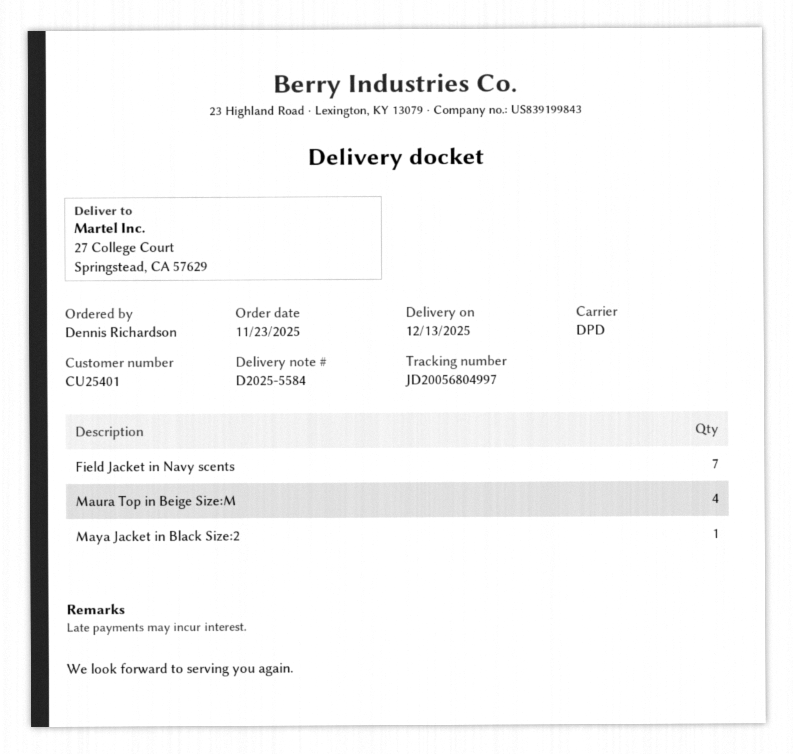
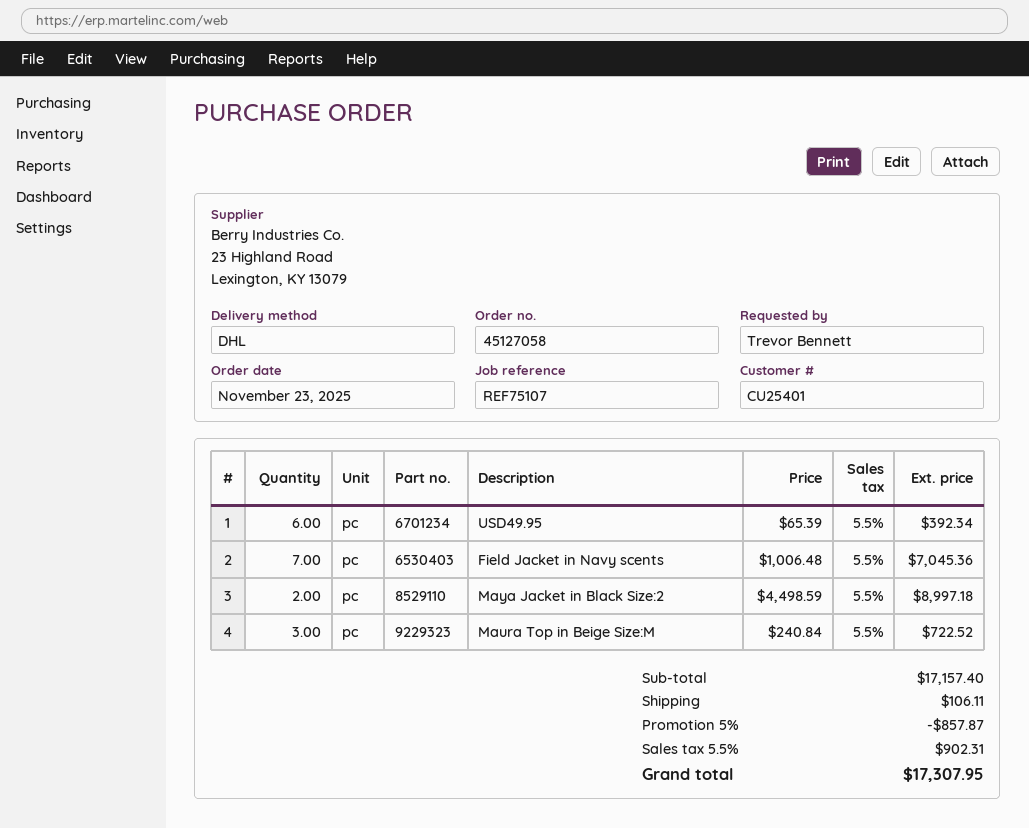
ordered by: Dennis Richardson -> Trevor Bennett
shipping method: DPD -> DHL
Maura Top in Beige Size:M: 4 -> 3
Maya Jacket in Black Size:2: 1 -> 2
USD49.95: none -> 6

